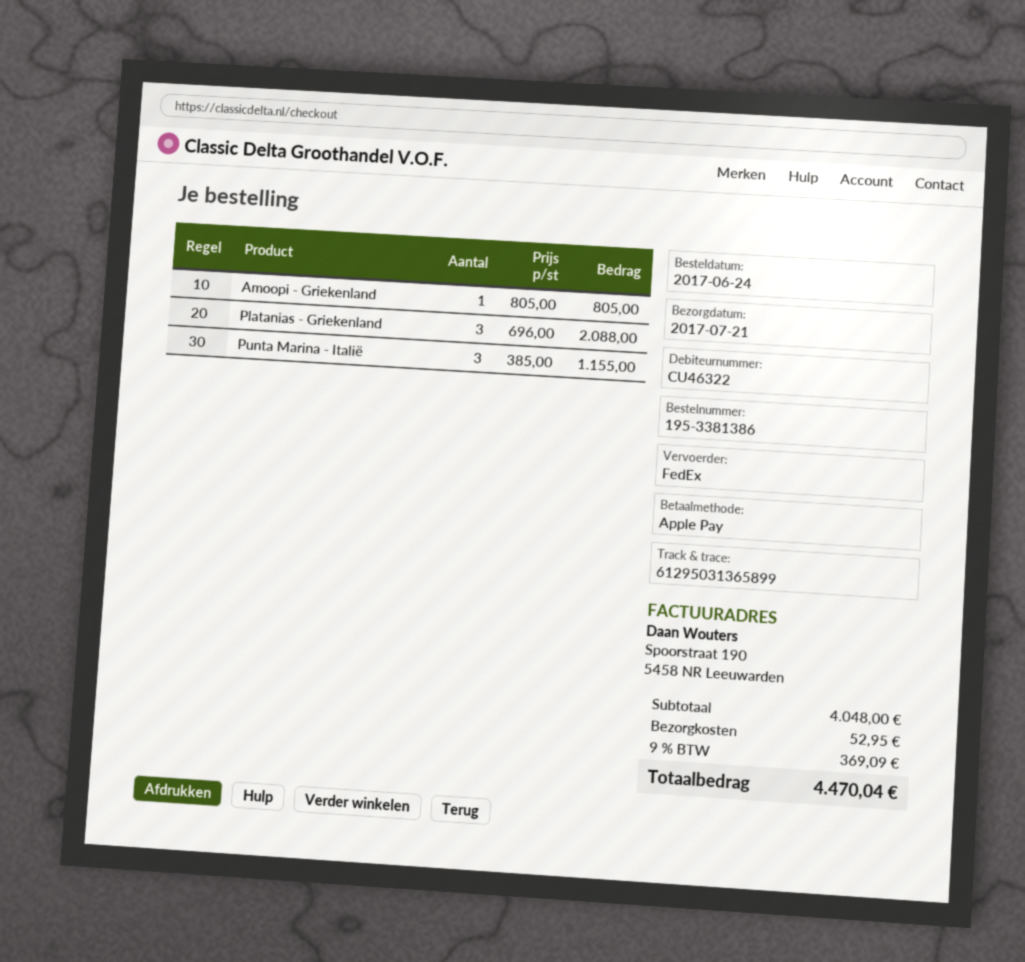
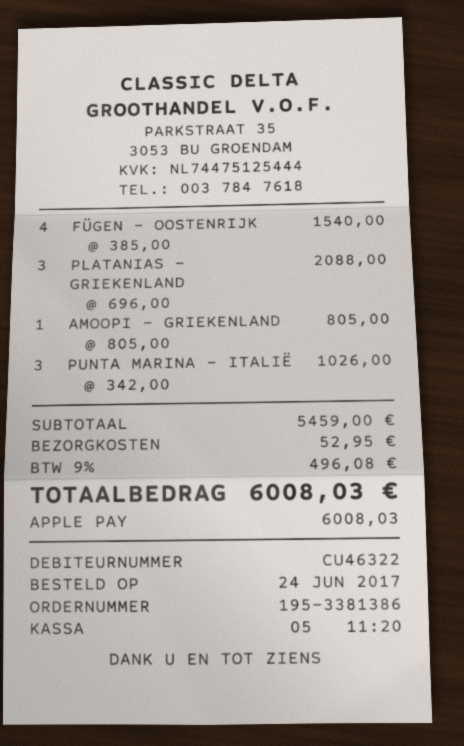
Punta Marina - Italië: 3 x 385.00 = 1155.00 -> 3 x 342.00 = 1026.00
FÜGEN - OOSTENRIJK: none -> 4 x 385.00 = 1540.00
subtotal: 4048.00 -> 5459.00
tax: 9% = 369.09 -> 9% = 496.08
total: 4470.04 -> 6008.03

